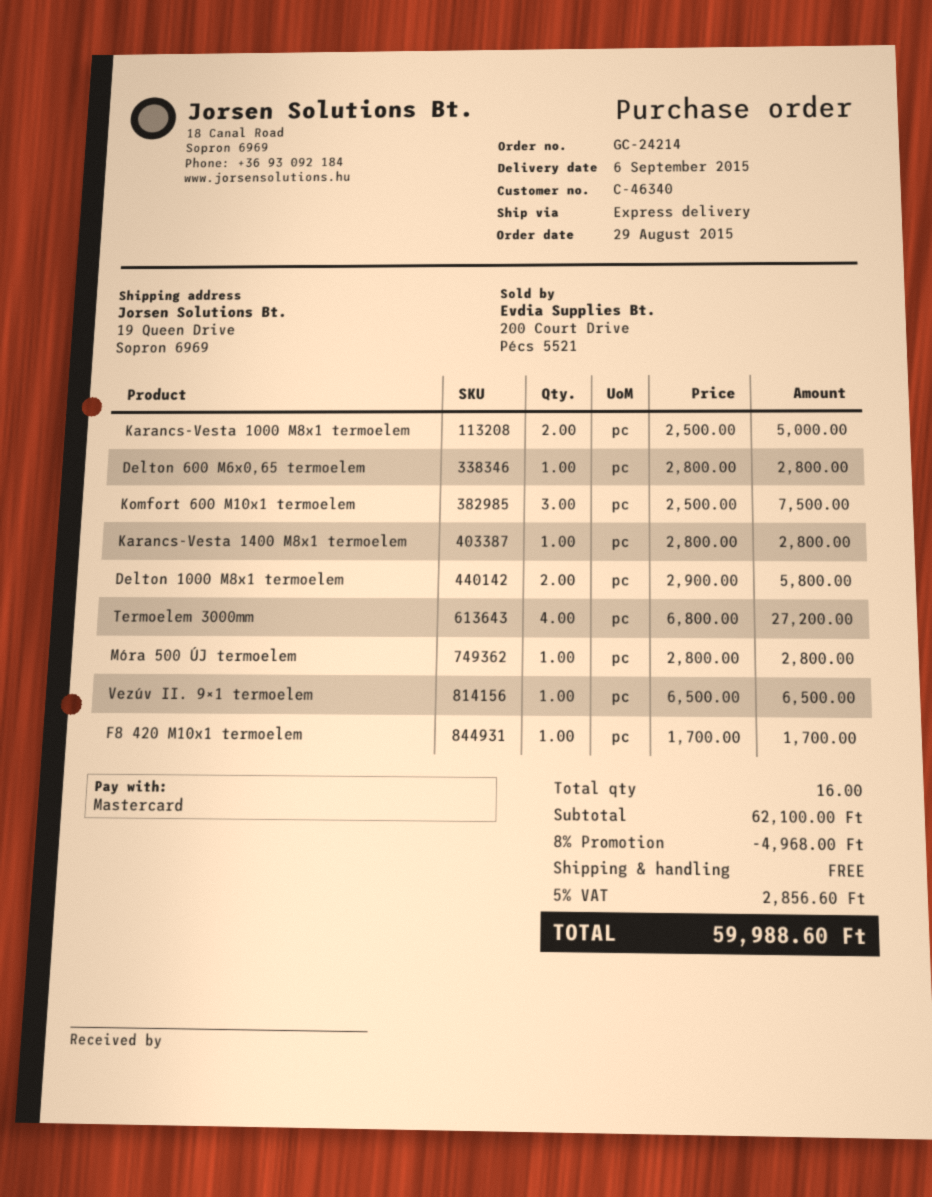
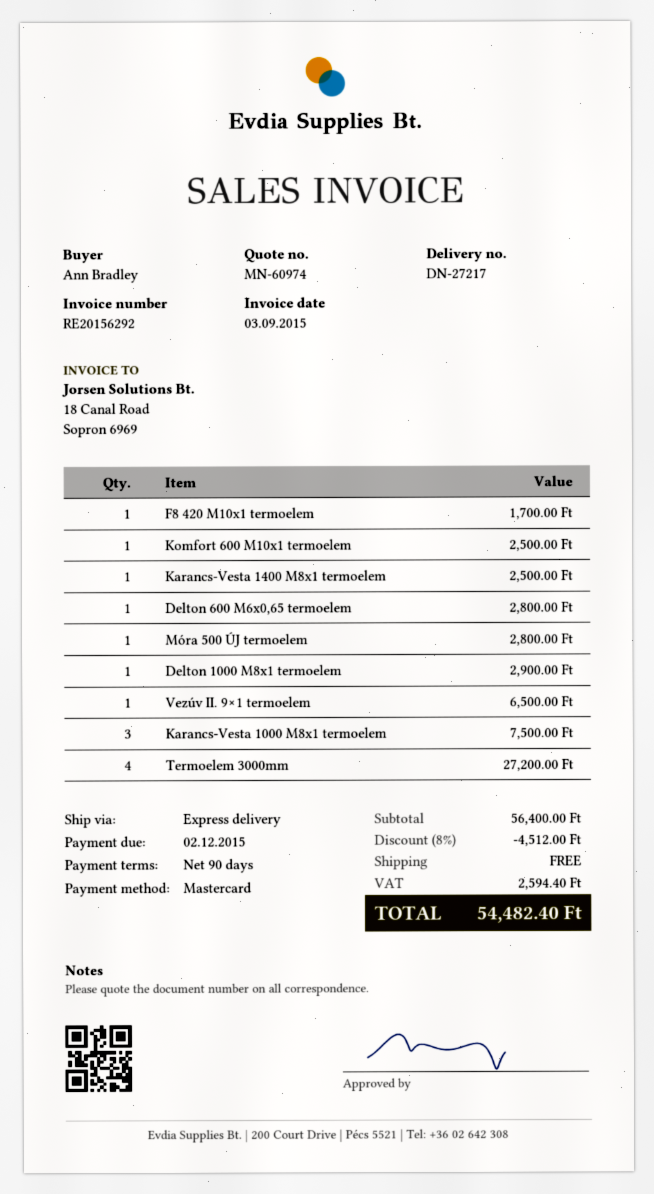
Karancs-Vesta 1000 M8x1 termoelem: 2 for 5000.00 -> 3 for 7500.00
Komfort 600 M10x1 termoelem: 3 for 7500.00 -> 1 for 2500.00
Karancs-Vesta 1400 M8x1 termoelem: 1 for 2800.00 -> 1 for 2500.00
Delton 1000 M8x1 termoelem: 2 for 5800.00 -> 1 for 2900.00
subtotal: 62100.00 -> 56400.00
discount: 8% = 4968.00 -> 8% = 4512.00
tax: 2856.60 -> 2594.40
total: 59988.60 -> 54482.40

